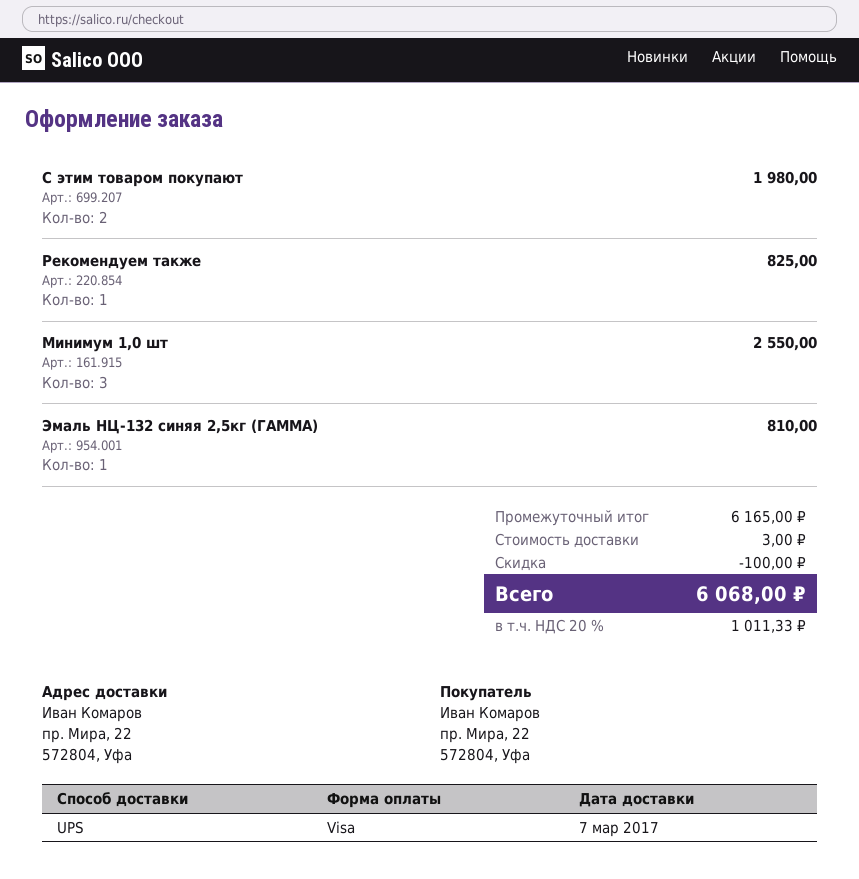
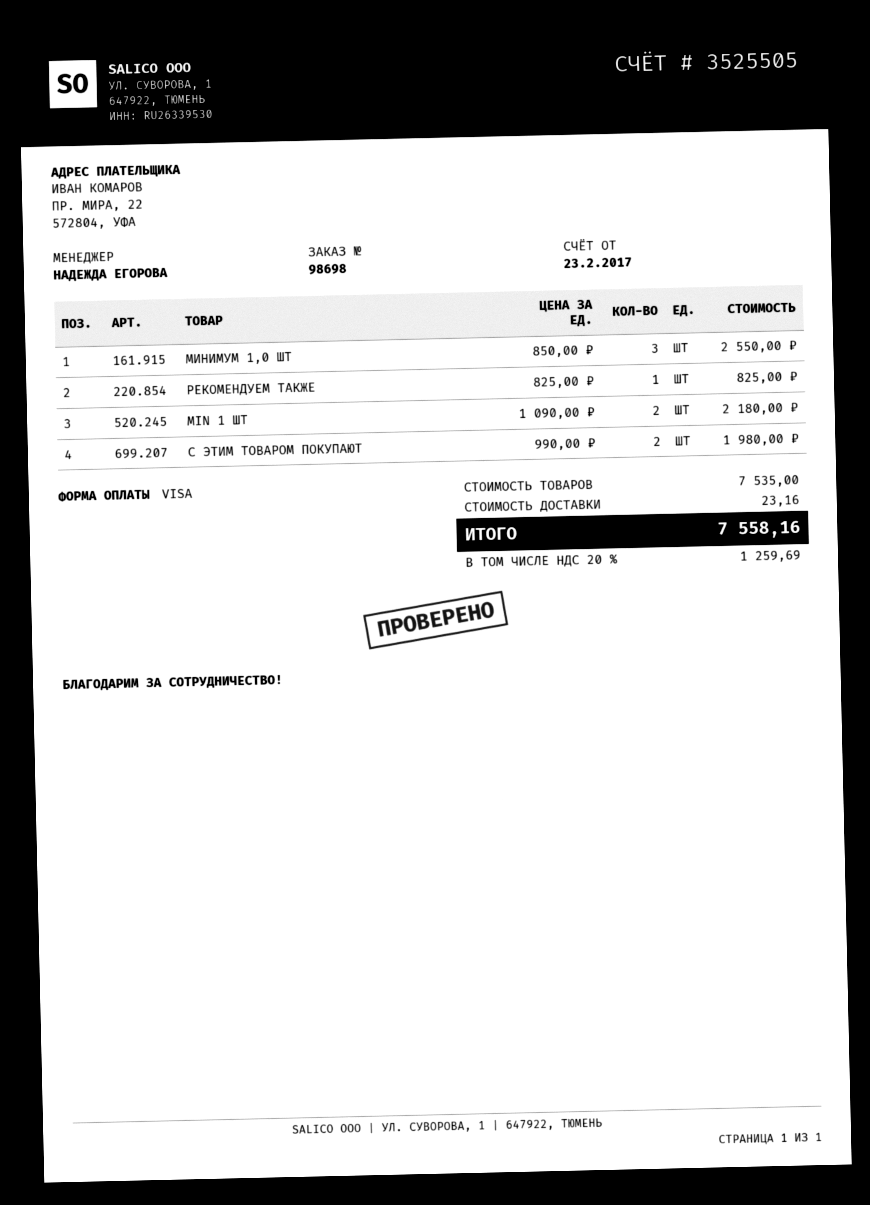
Эмаль НЦ-132 синяя 2,5кг (ГАММА): 1 for 810.00 -> none
MIN 1 ШТ: none -> 2 for 2180.00
subtotal: 6165.00 -> 7535.00
discount: 100.00 -> none
shipping: 3.00 -> 23.16
tax: 20% = 1011.33 -> 20% = 1259.69
total: 6068.00 -> 7558.16

